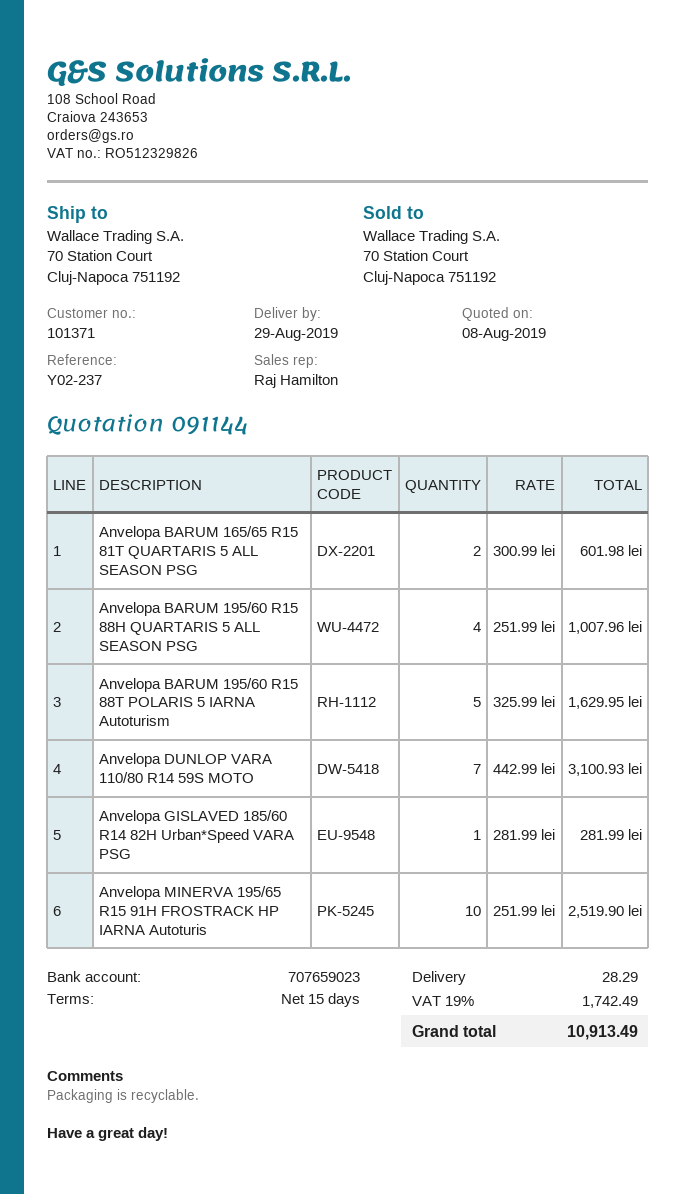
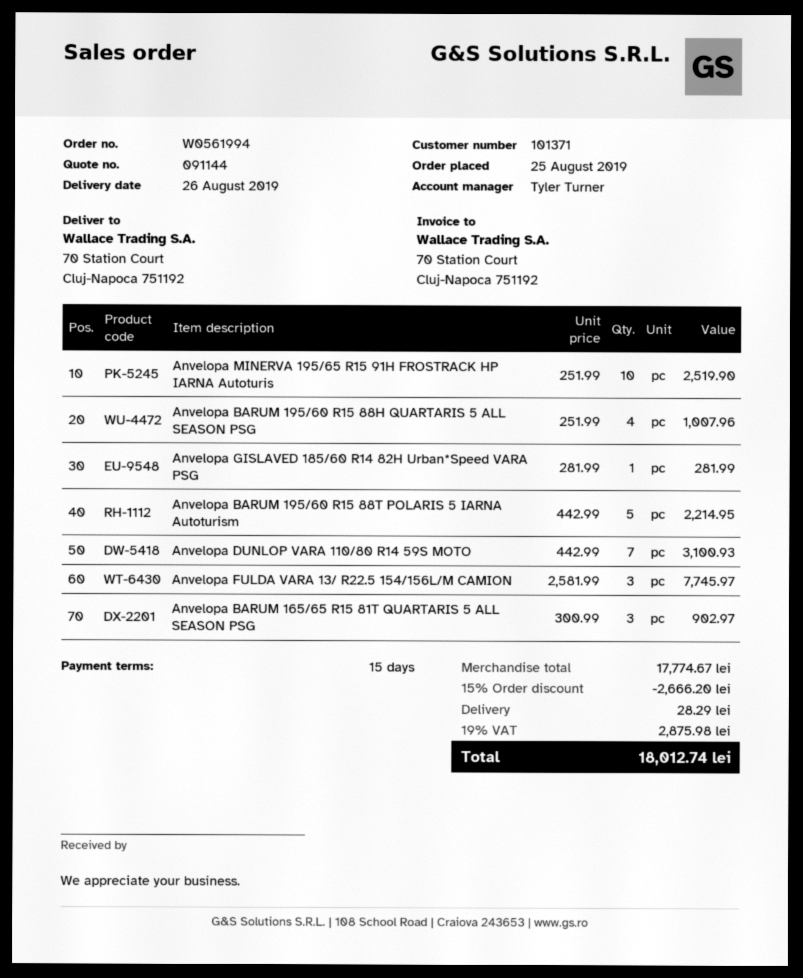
delivery date: 2019-08-29 -> 2019-08-26
sales rep: Raj Hamilton -> Tyler Turner
Anvelopa BARUM 165/65 R15 81T QUARTARIS 5 ALL SEASON PSG: 2 x 300.99 = 601.98 -> 3 x 300.99 = 902.97
Anvelopa BARUM 195/60 R15 88T POLARIS 5 IARNA Autoturism: 5 x 325.99 = 1629.95 -> 5 x 442.99 = 2214.95
Anvelopa FULDA VARA 13/ R22.5 154/156L/M CAMION: none -> 3 x 2581.99 = 7745.97
discount: none -> 15% = 2666.20
tax: 19% = 1742.49 -> 19% = 2875.98
total: 10913.49 -> 18012.74

